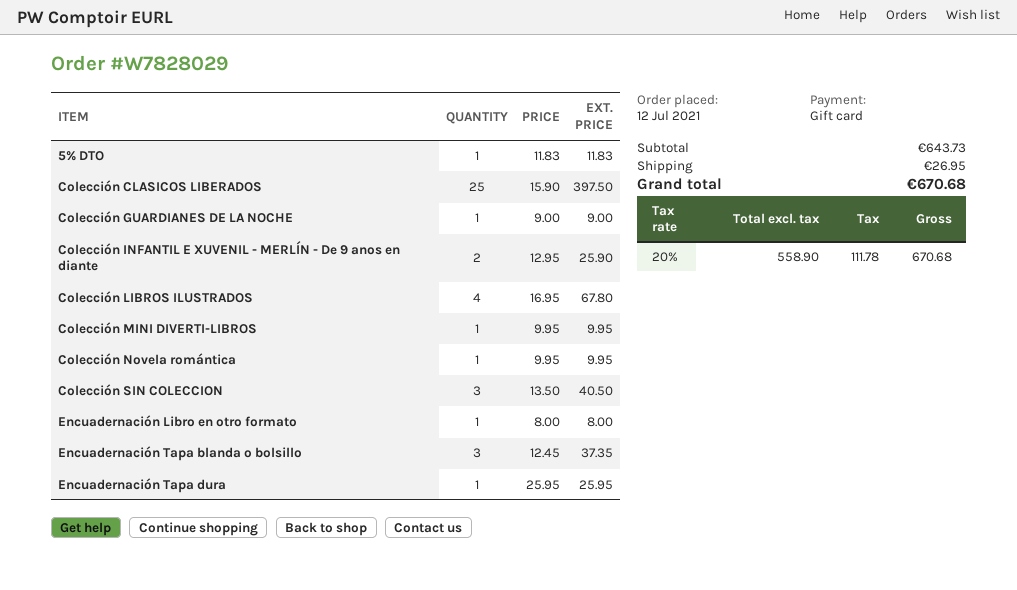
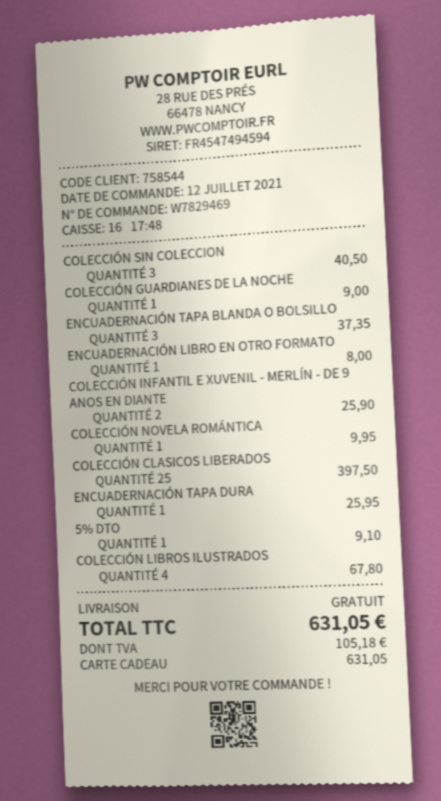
order number: W7828029 -> W7829469
5% DTO: 1 for 11.83 -> 1 for 9.10
Colección MINI DIVERTI-LIBROS: 1 for 9.95 -> none
shipping: 26.95 -> 0.00
tax: 111.78 -> 105.18
total: 670.68 -> 631.05

